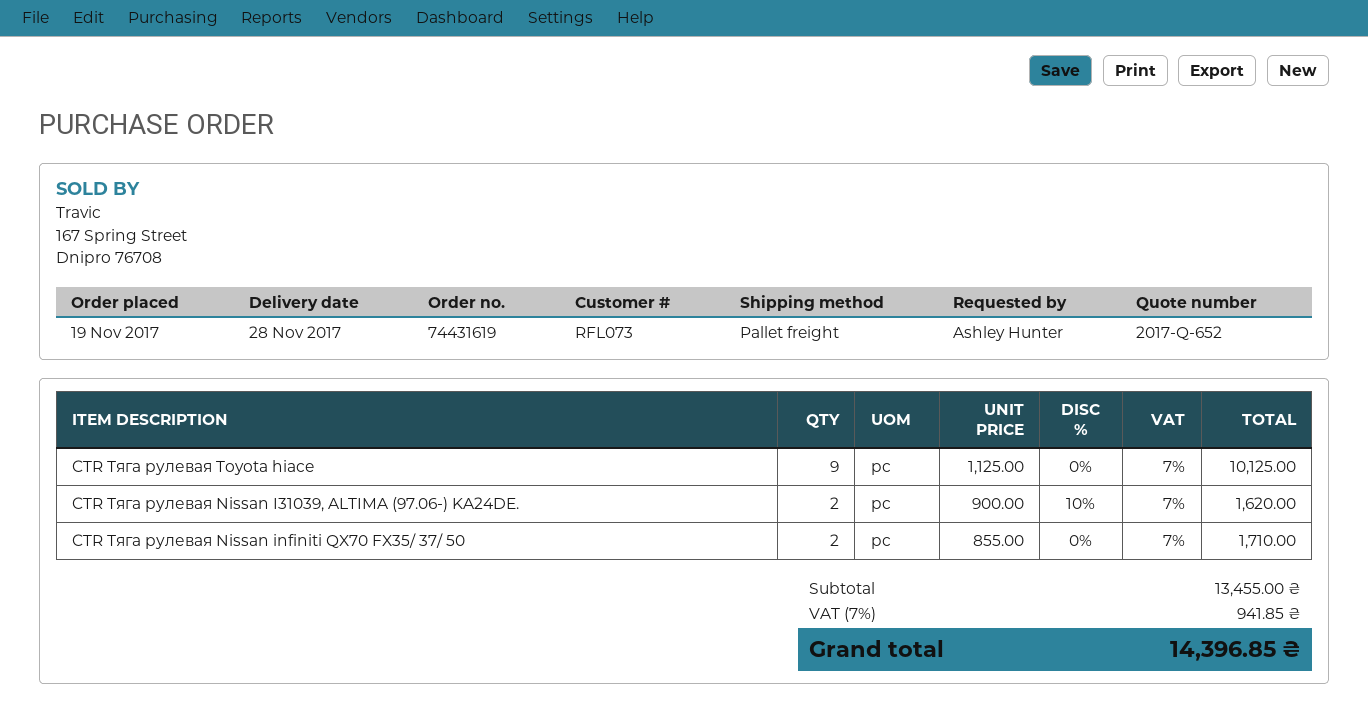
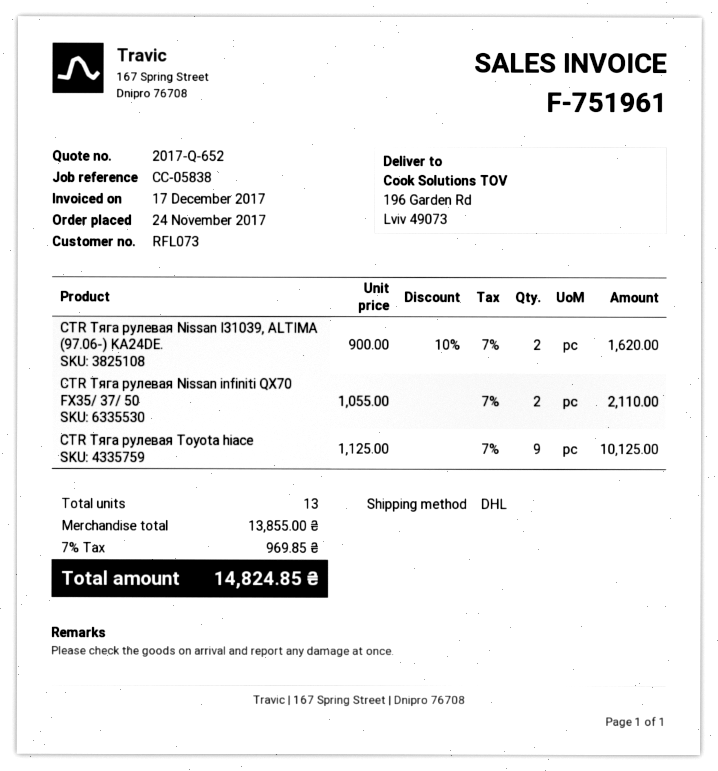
order date: 2017-11-19 -> 2017-11-24
shipping method: pallet freight -> DHL
CTR Тяга рулевая Nissan infiniti QX70 FX35/ 37/ 50: 2 x 855.00 = 1710.00 -> 2 x 1055.00 = 2110.00
subtotal: 13455.00 -> 13855.00
tax: 7% = 941.85 -> 7% = 969.85
total: 14396.85 -> 14824.85

